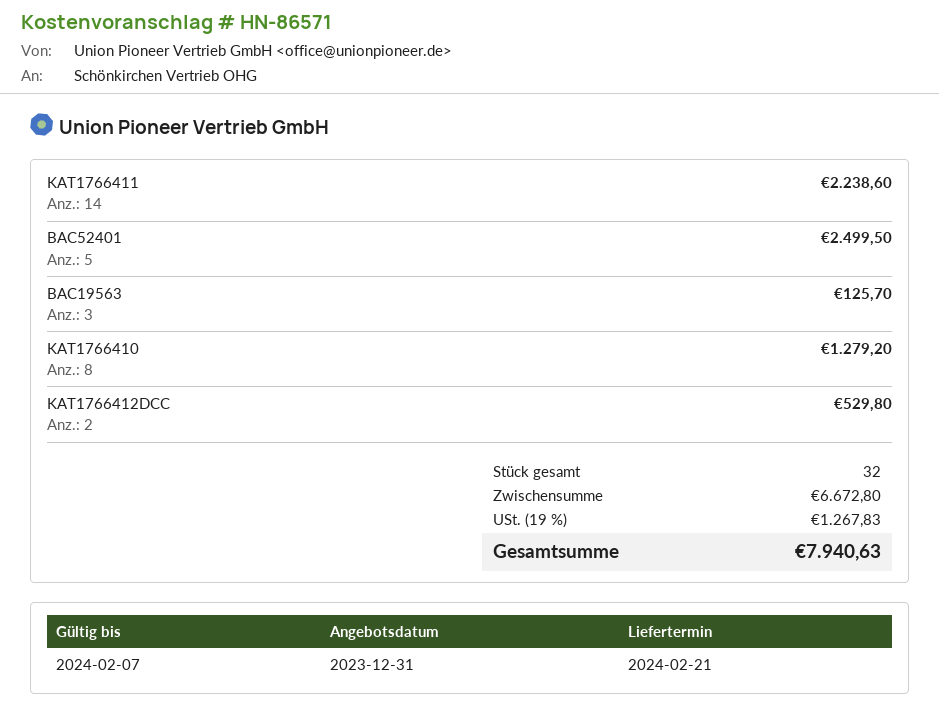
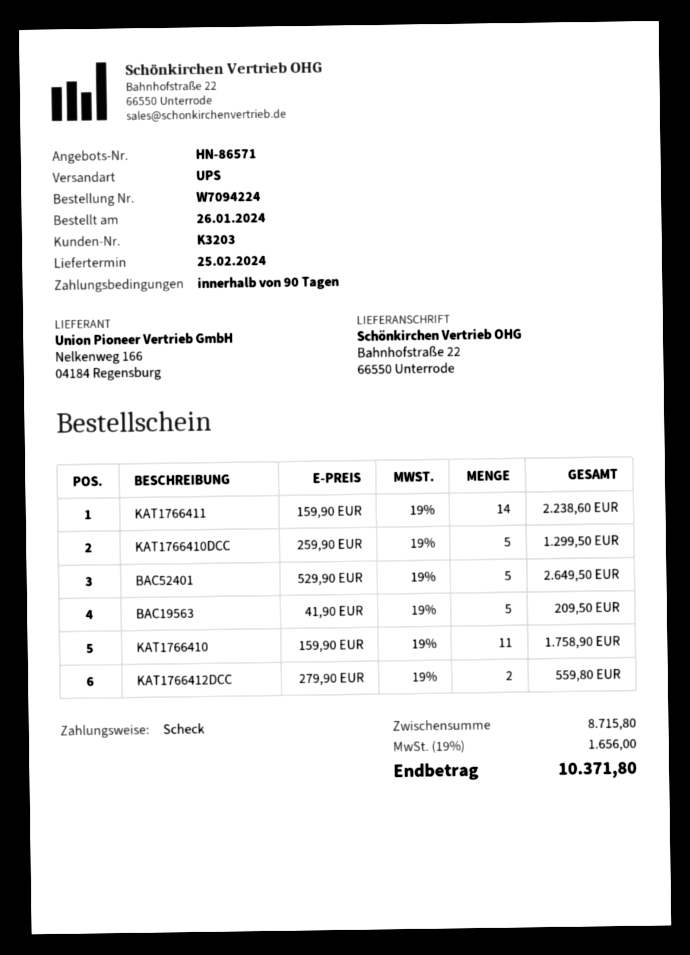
delivery date: 2024-02-21 -> 2024-02-25
BAC52401: 5 for 2499.50 -> 5 for 2649.50
BAC19563: 3 for 125.70 -> 5 for 209.50
KAT1766410: 8 for 1279.20 -> 11 for 1758.90
KAT1766412DCC: 2 for 529.80 -> 2 for 559.80
KAT1766410DCC: none -> 5 for 1299.50
subtotal: 6672.80 -> 8715.80
tax: 19% = 1267.83 -> 19% = 1656.00
total: 7940.63 -> 10371.80

